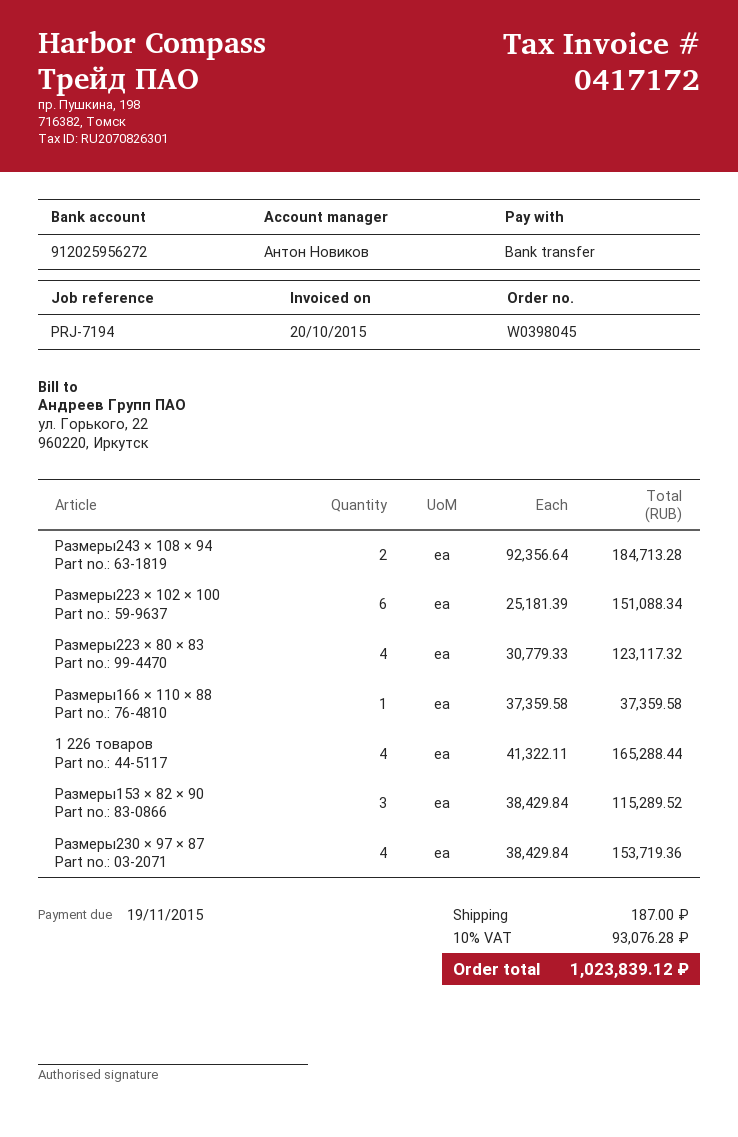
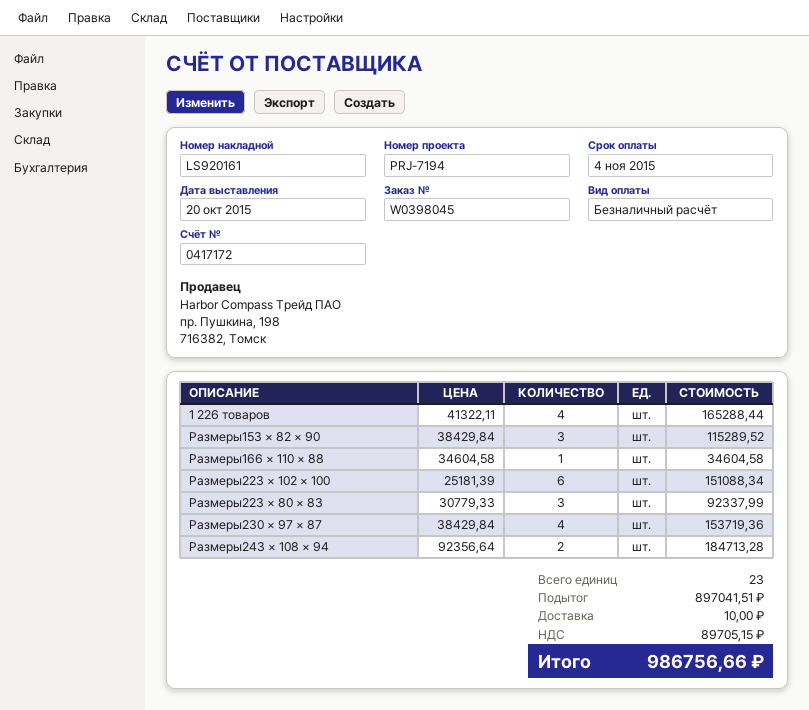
due date: 2015-11-19 -> 2015-11-04
Размеры223 × 80 × 83: 4 x 30779.33 = 123117.32 -> 3 x 30779.33 = 92337.99
Размеры166 × 110 × 88: 1 x 37359.58 = 37359.58 -> 1 x 34604.58 = 34604.58
shipping: 187.00 -> 10.00
tax: 93076.28 -> 89705.15
total: 1023839.12 -> 986756.66

